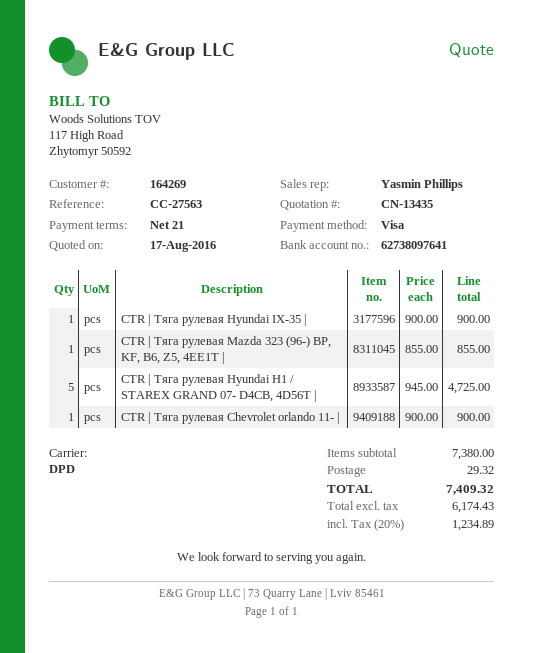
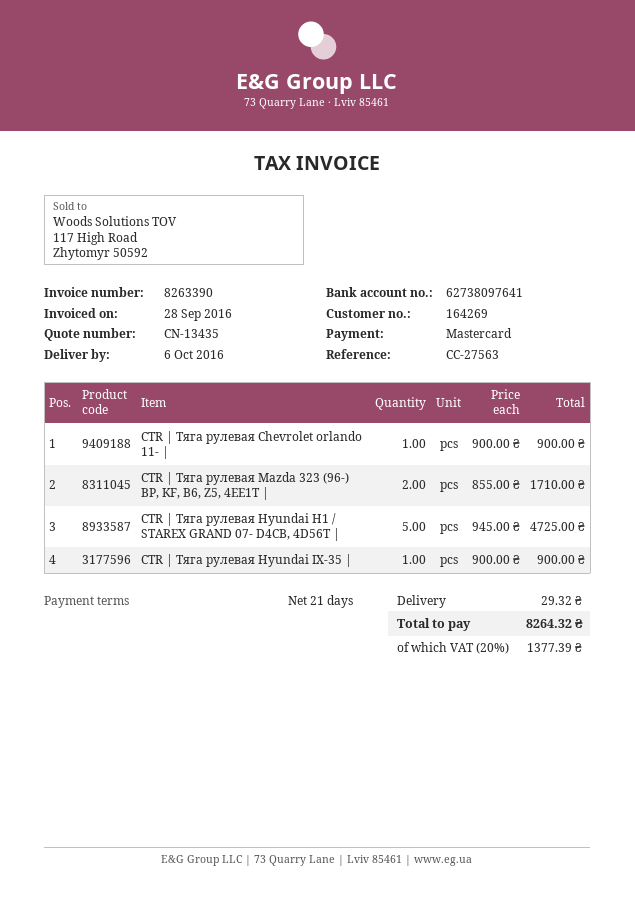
payment method: Visa -> Mastercard
CTR | Тяга рулевая Mazda 323 (96-) BP, KF, B6, Z5, 4EE1T |: 1 x 855.00 = 855.00 -> 2 x 855.00 = 1710.00
tax: 20% = 1234.89 -> 20% = 1377.39
total: 7409.32 -> 8264.32

